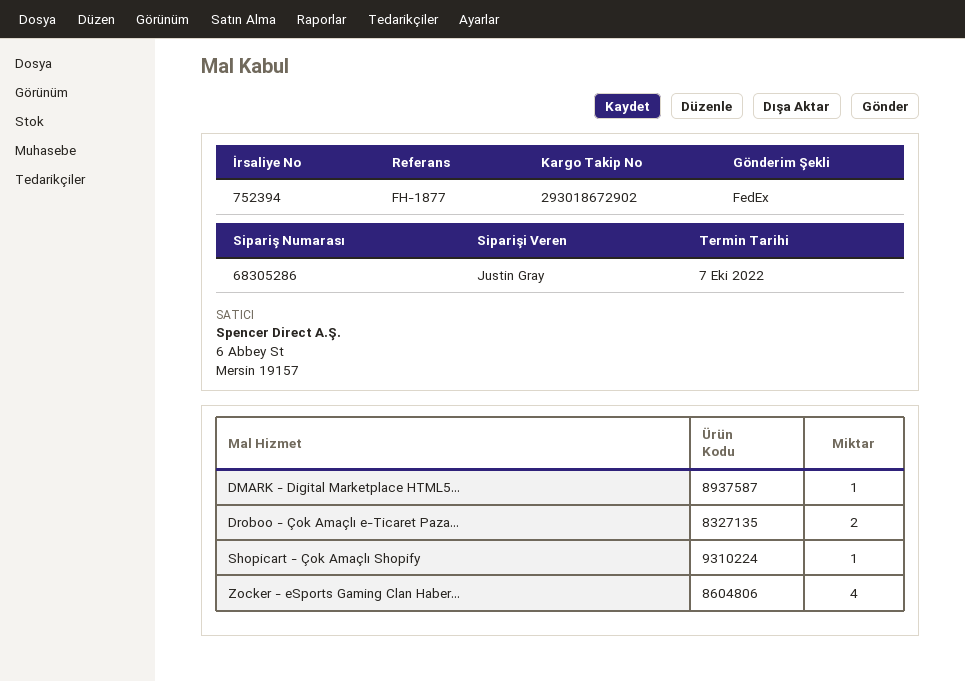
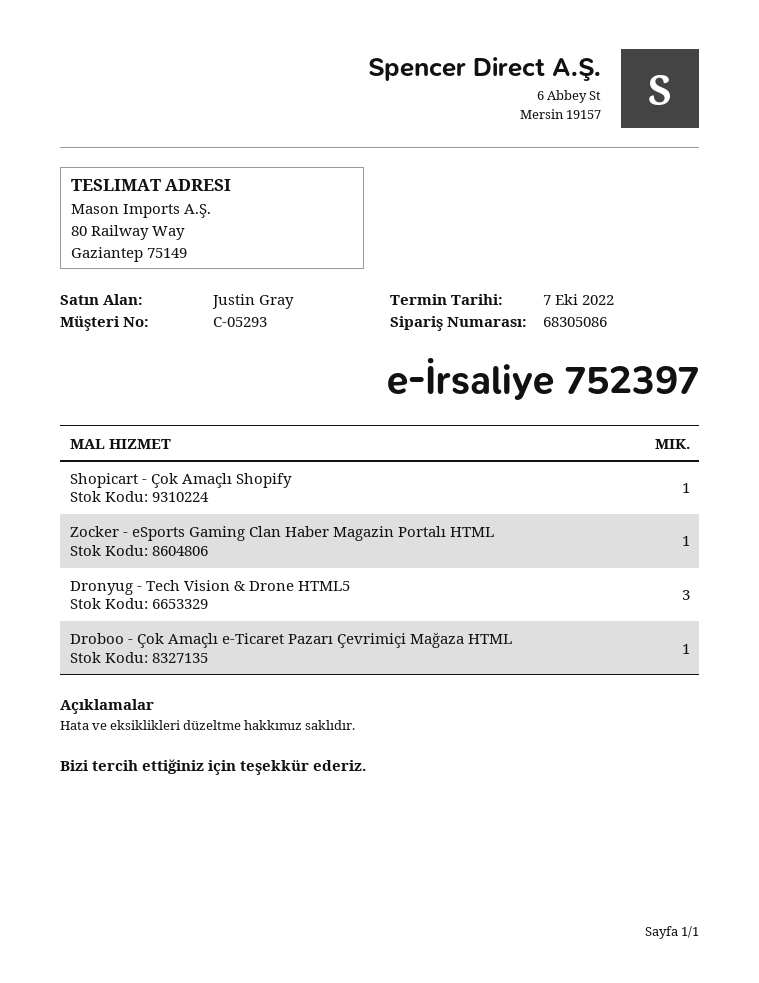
order number: 68305286 -> 68305086
delivery note number: 752394 -> 752397
DMARK - Digital Marketplace HTML5...: 1 -> none
Droboo - Çok Amaçlı e-Ticaret Paza...: 2 -> 1
Zocker - eSports Gaming Clan Haber...: 4 -> 1
Dronyug - Tech Vision & Drone HTML5: none -> 3

